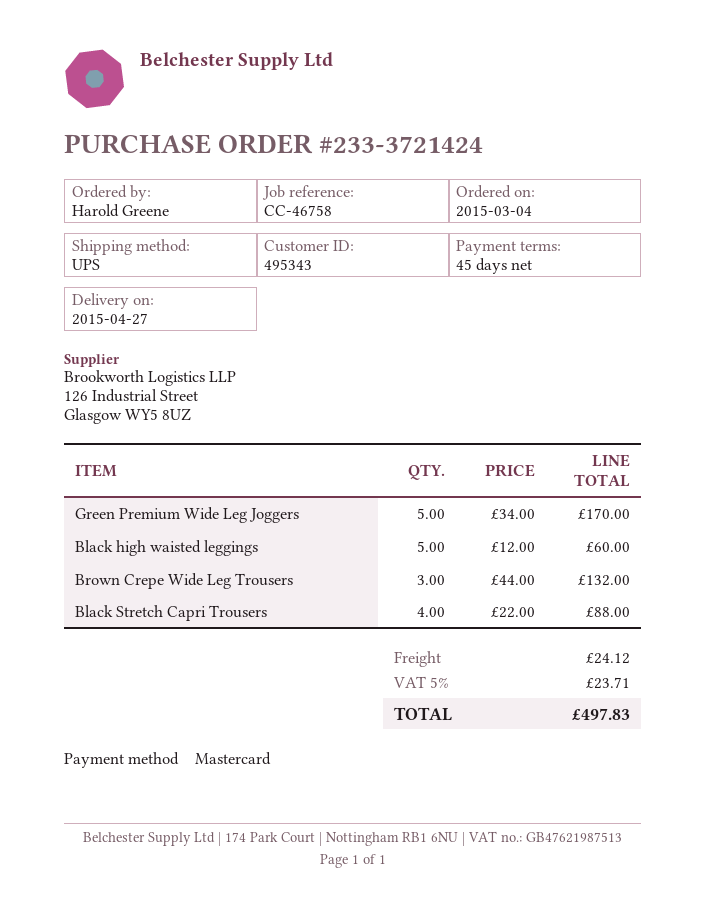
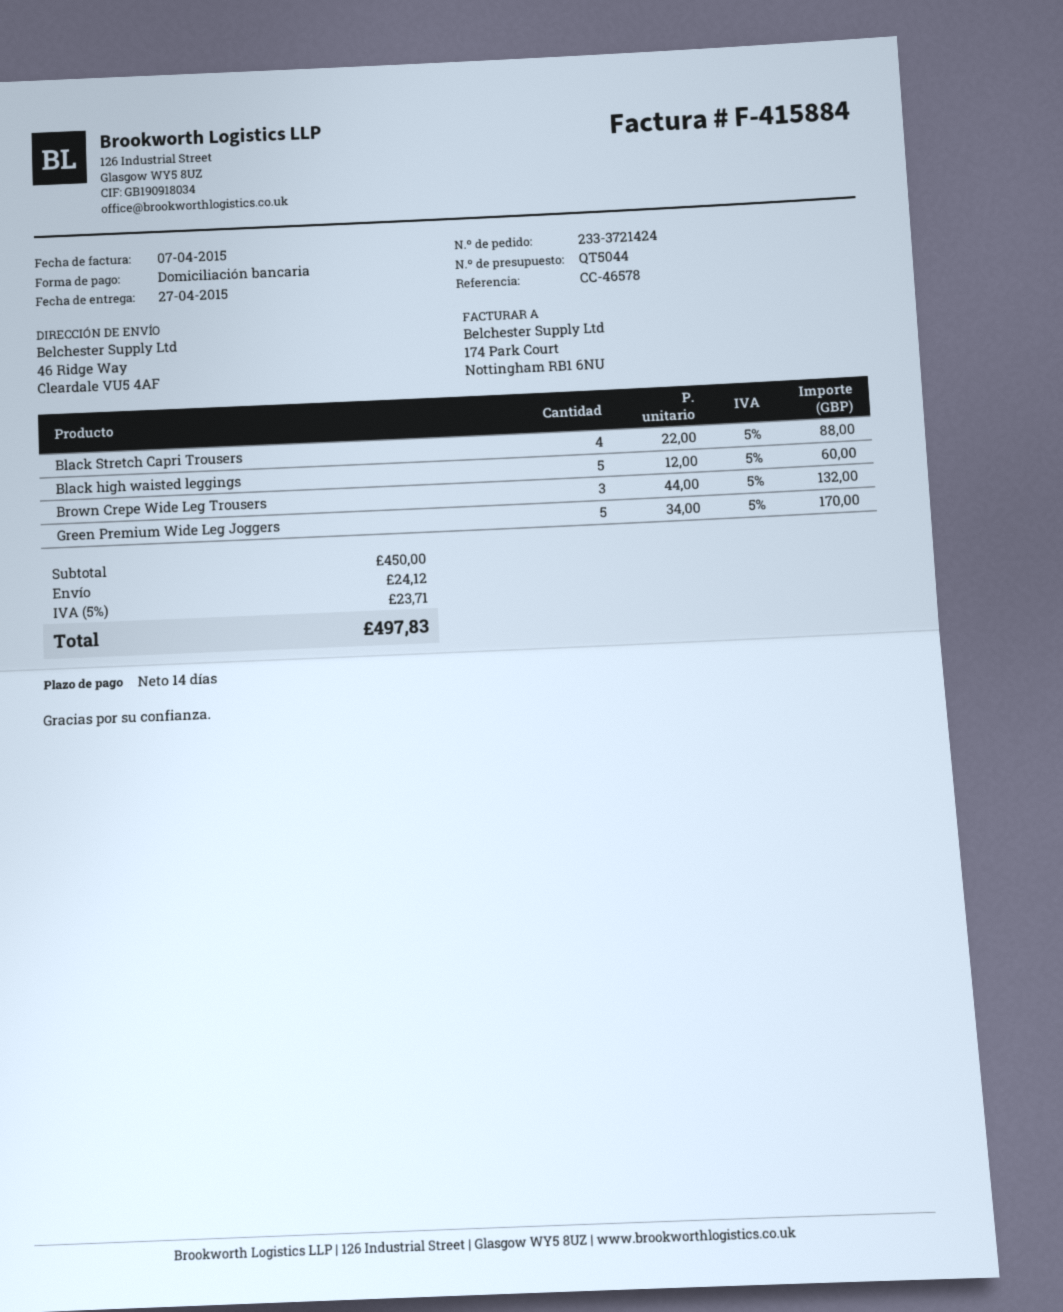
payment terms: 45 days -> 14 days
reference: CC-46758 -> CC-46578
payment method: Mastercard -> direct debit

